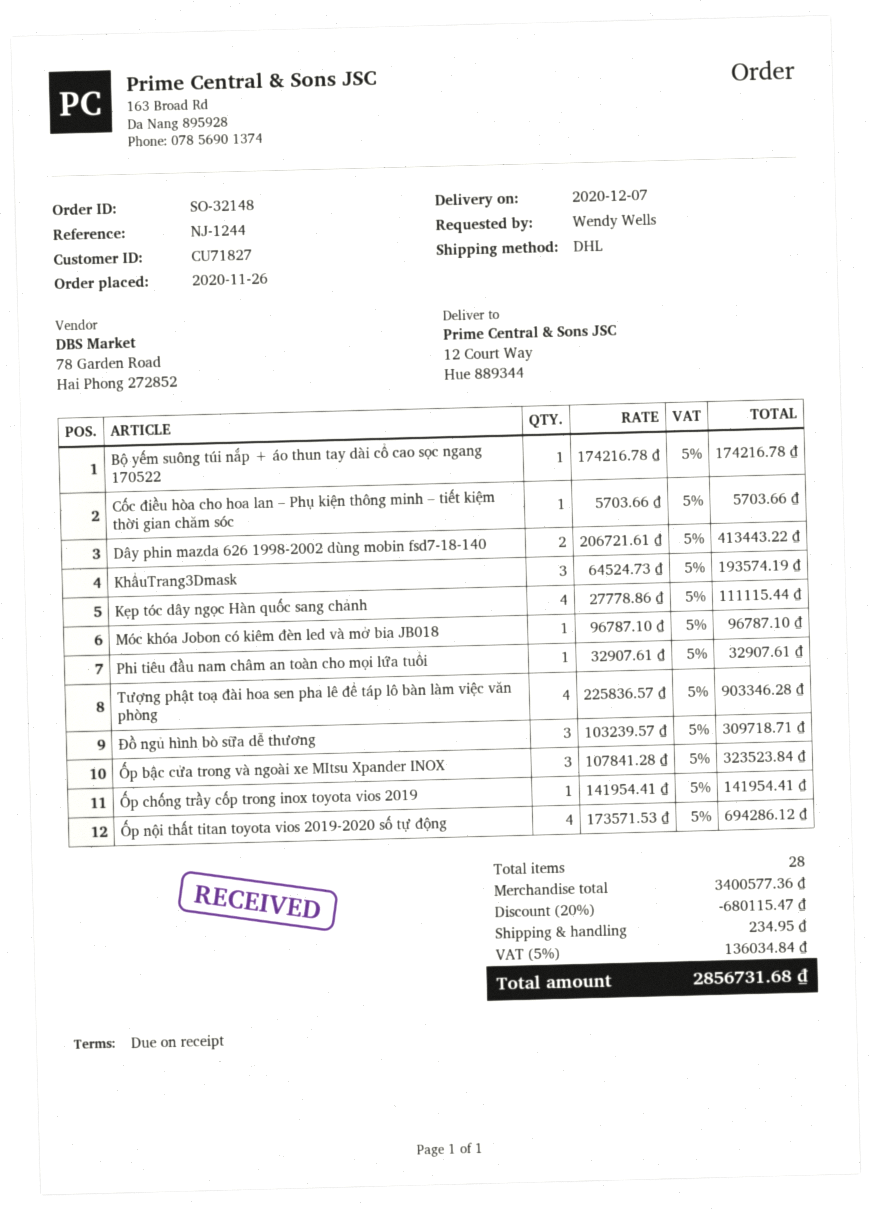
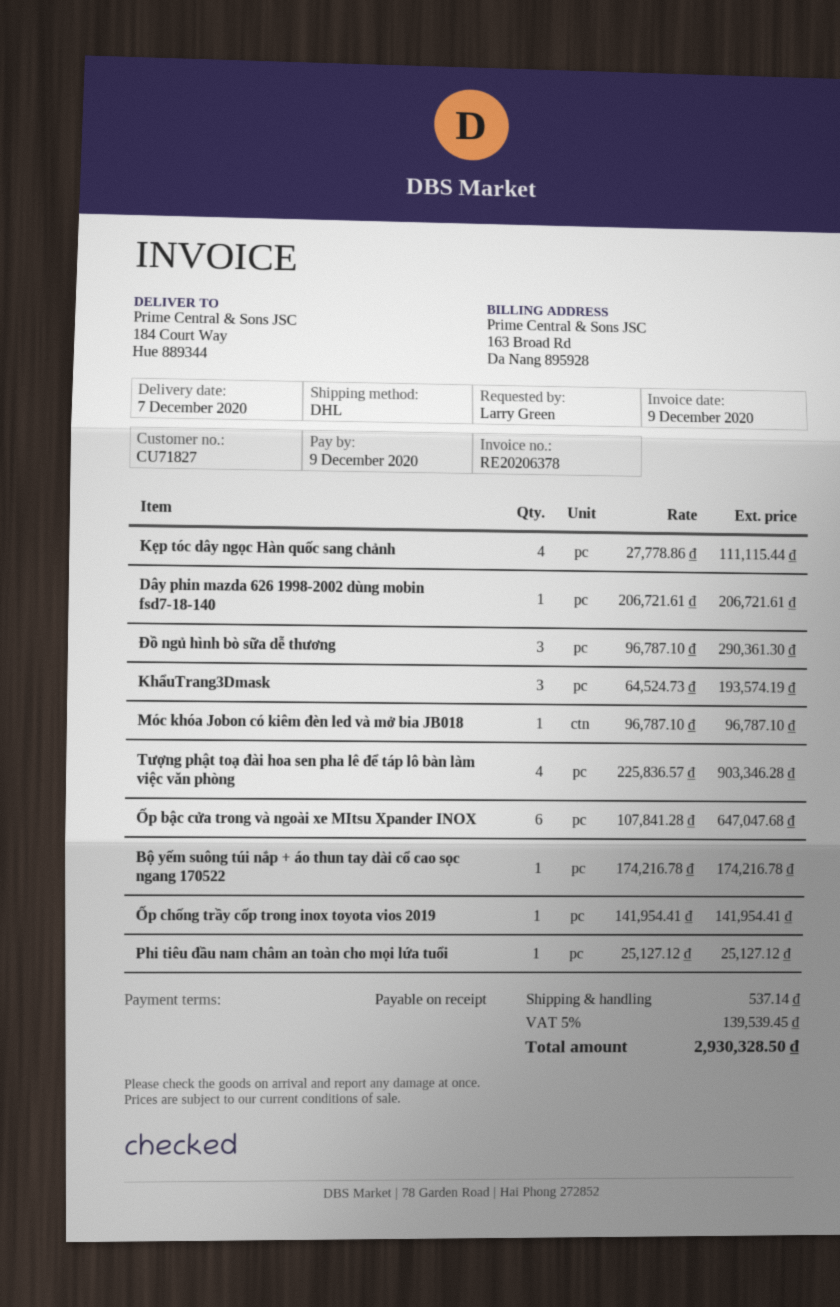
ordered by: Wendy Wells -> Larry Green
ship to: 12 Court Way, Hue 889344 -> 184 Court Way, Hue 889344
Cốc điều hòa cho hoa lan – Phụ kiện thông minh – tiết kiệm thời gian chăm sóc: 1 x 5703.66 = 5703.66 -> none
Dây phin mazda 626 1998-2002 dùng mobin fsd7-18-140: 2 x 206721.61 = 413443.22 -> 1 x 206721.61 = 206721.61
Phi tiêu đầu nam châm an toàn cho mọi lứa tuổi: 1 x 32907.61 = 32907.61 -> 1 x 25127.12 = 25127.12
Đồ ngủ hình bò sữa dễ thương: 3 x 103239.57 = 309718.71 -> 3 x 96787.10 = 290361.30
Ốp bậc cửa trong và ngoài xe MItsu Xpander INOX: 3 x 107841.28 = 323523.84 -> 6 x 107841.28 = 647047.68
Ốp nội thất titan toyota vios 2019-2020 số tự động: 4 x 173571.53 = 694286.12 -> none
discount: 20% = 680115.47 -> none
shipping: 234.95 -> 537.14
tax: 5% = 136034.84 -> 5% = 139539.45
total: 2856731.68 -> 2930328.50

